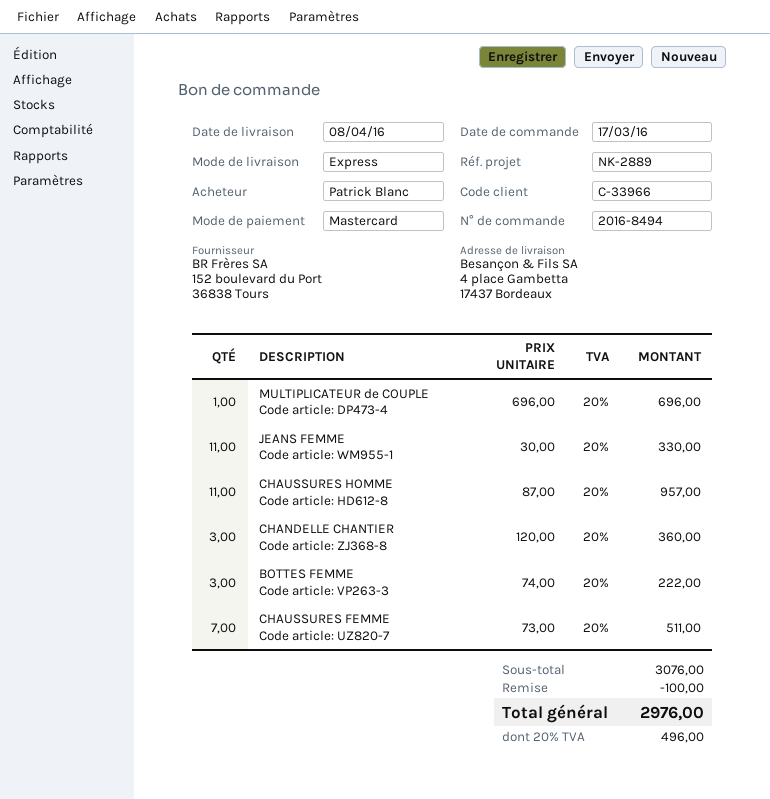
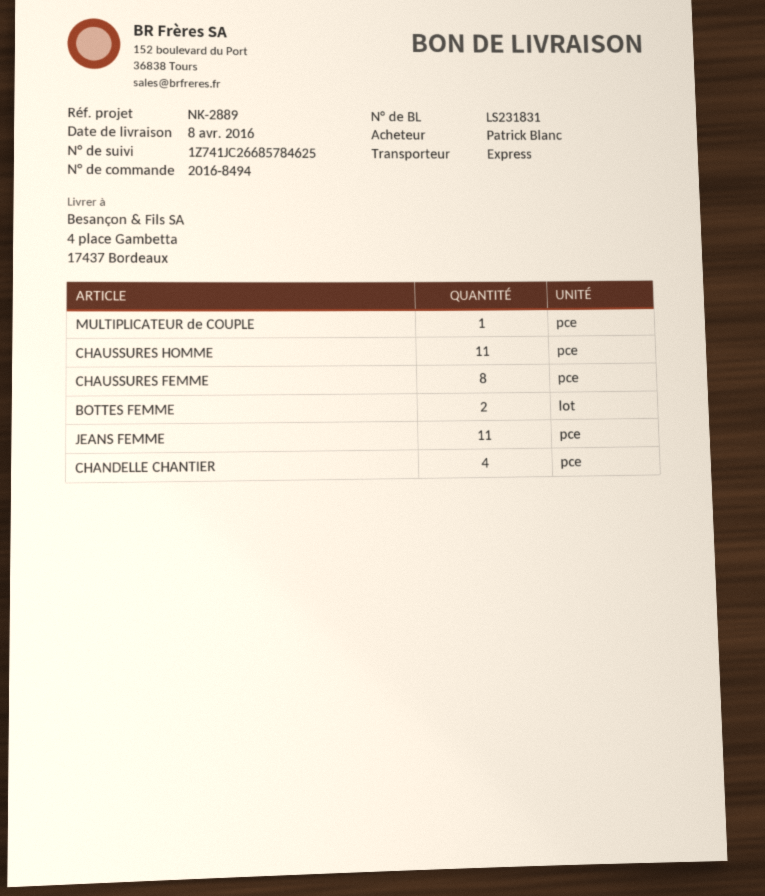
CHANDELLE CHANTIER: 3 -> 4
BOTTES FEMME: 3 -> 2
CHAUSSURES FEMME: 7 -> 8

